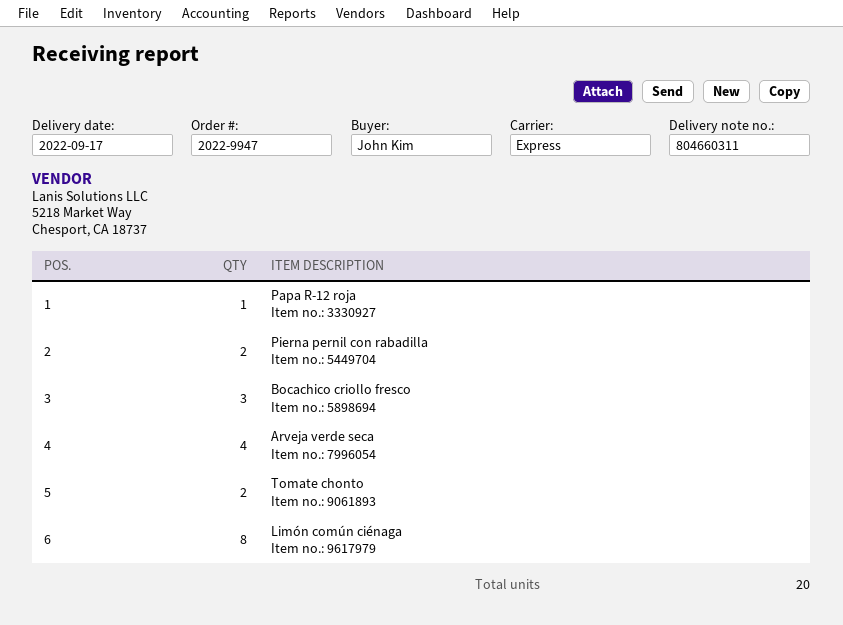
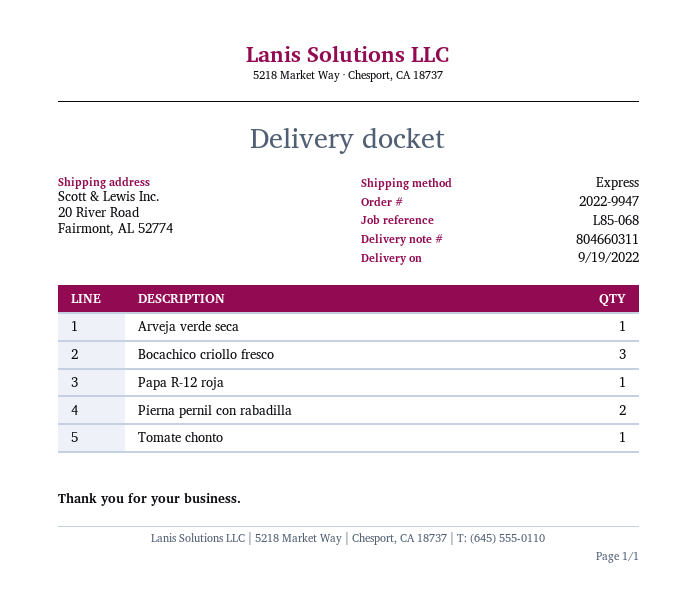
delivery date: 2022-09-17 -> 2022-09-19
Arveja verde seca: 4 -> 1
Tomate chonto: 2 -> 1
Limón común ciénaga: 8 -> none

